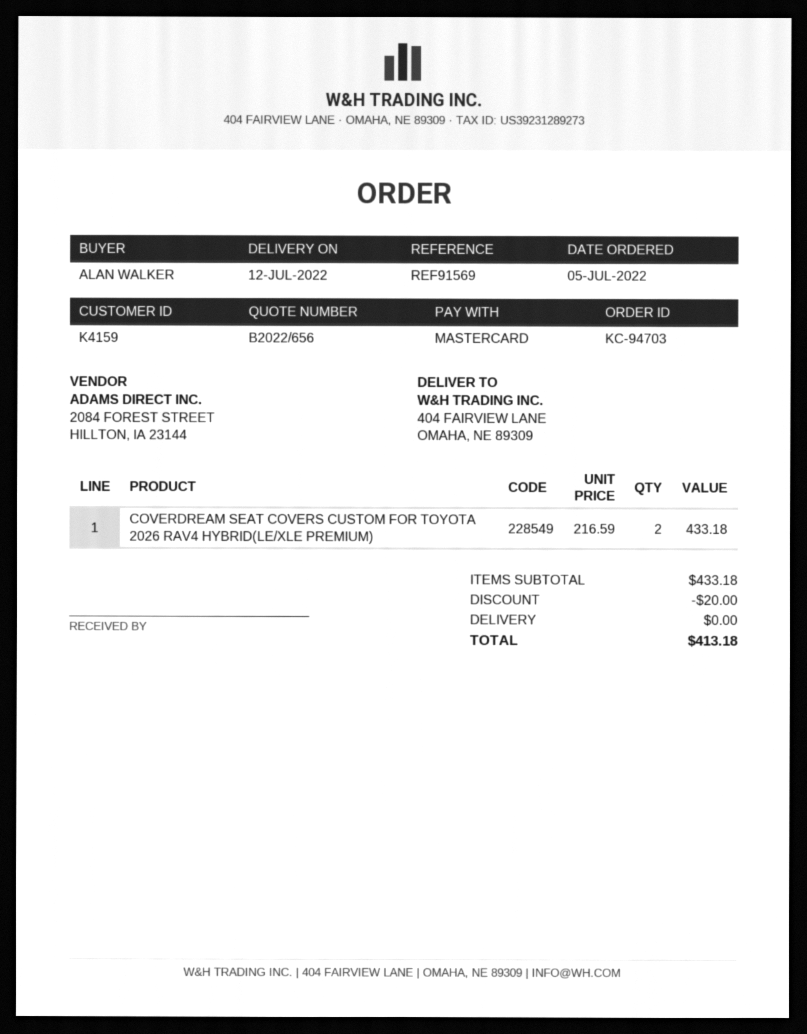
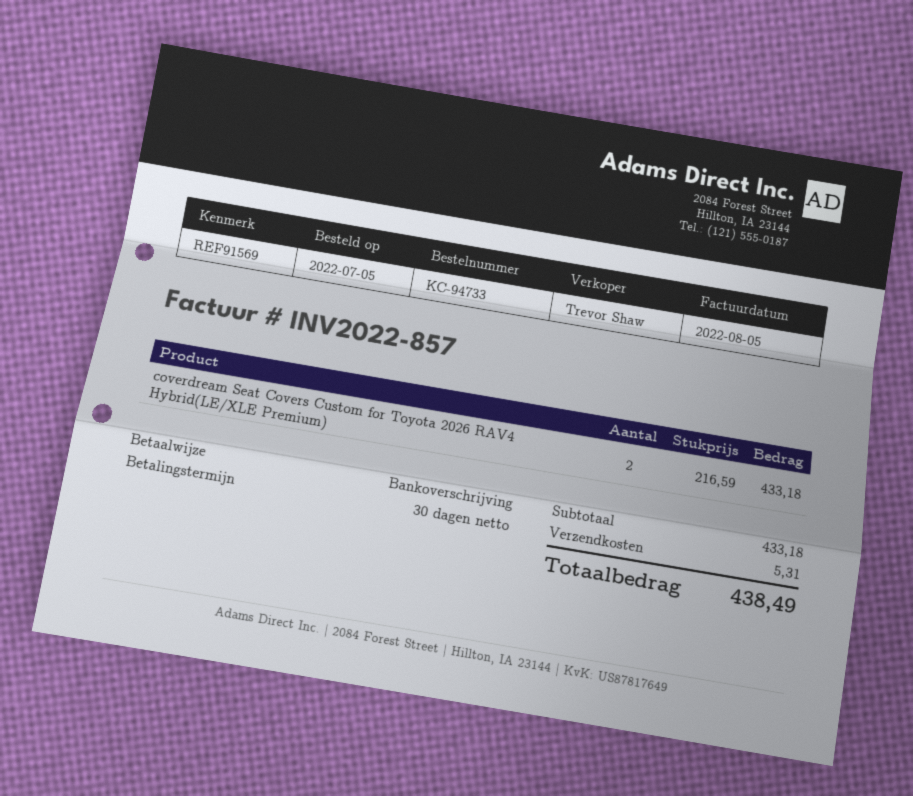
order number: KC-94703 -> KC-94733
payment method: Mastercard -> bank transfer
discount: 20.00 -> none
shipping: 0.00 -> 5.31
total: 413.18 -> 438.49

